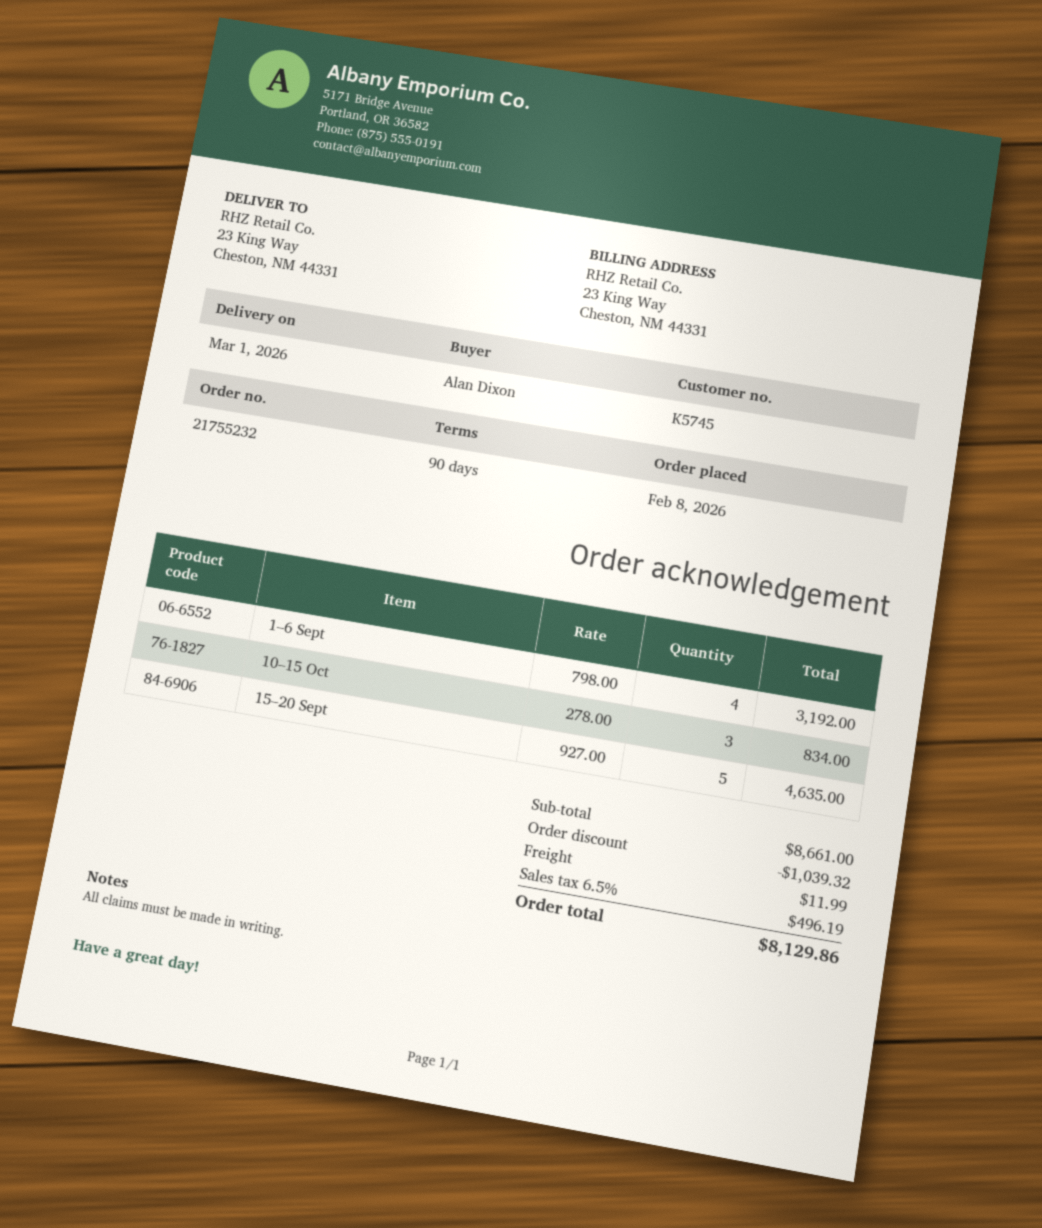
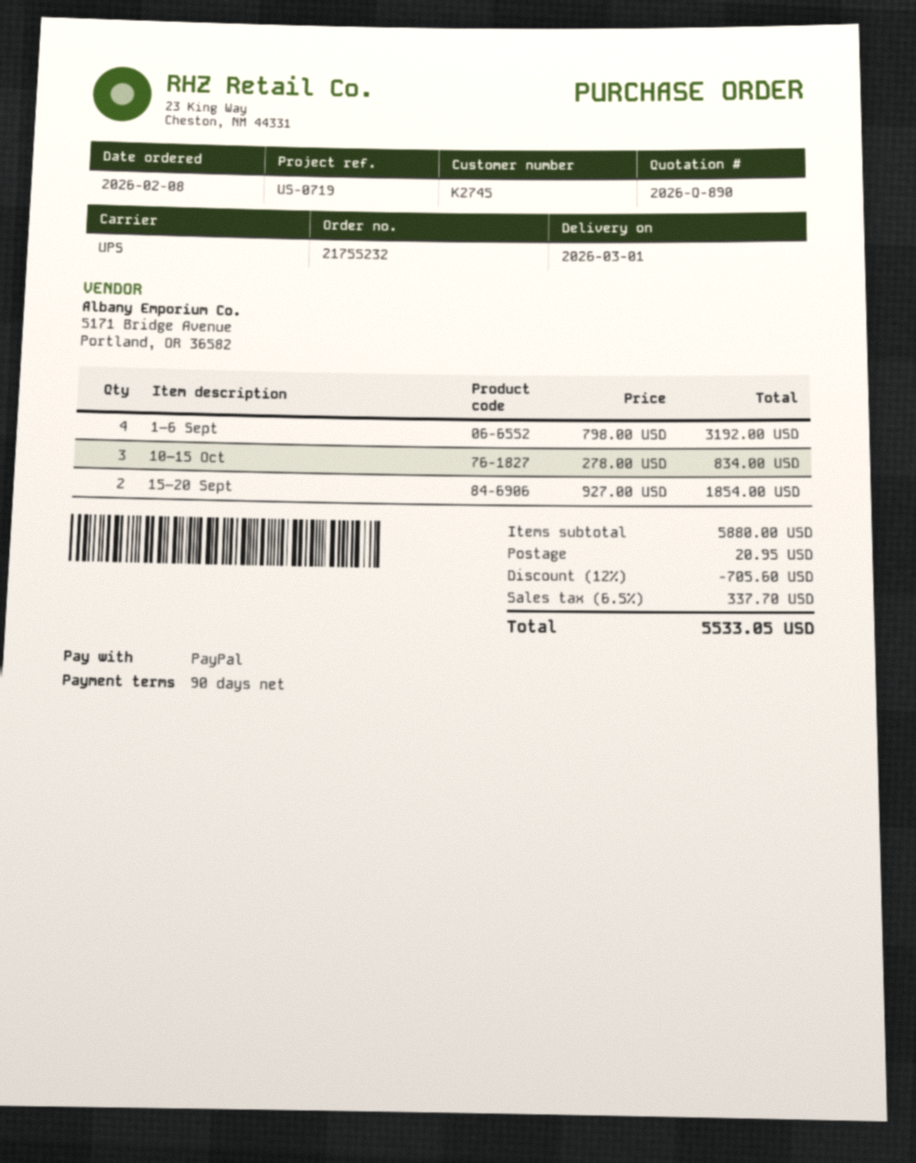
customer number: K5745 -> K2745
15–20 Sept: 5 x 927.00 = 4635.00 -> 2 x 927.00 = 1854.00
subtotal: 8661.00 -> 5880.00
discount: 1039.32 -> 705.60
shipping: 11.99 -> 20.95
tax: 6.5% = 496.19 -> 6.5% = 337.70
total: 8129.86 -> 5533.05

